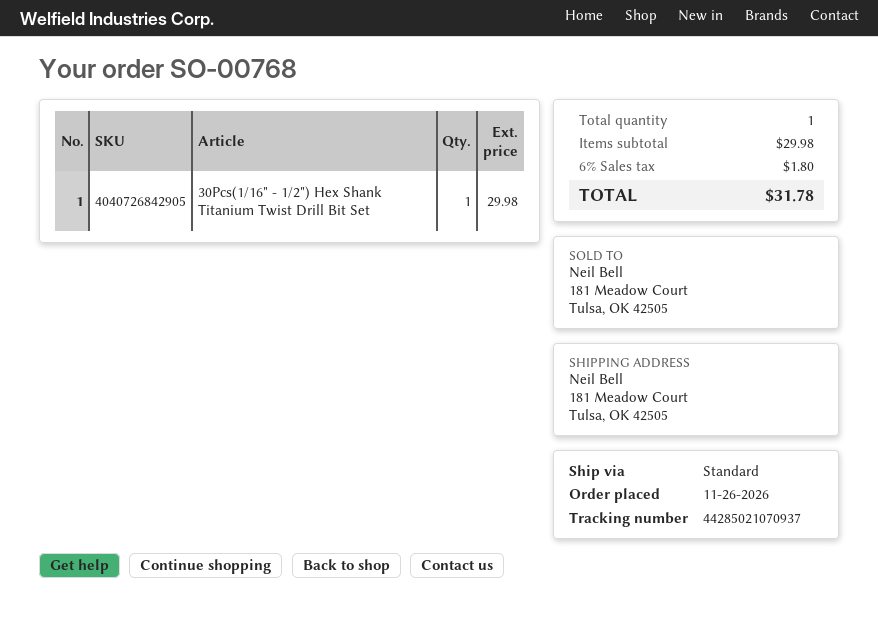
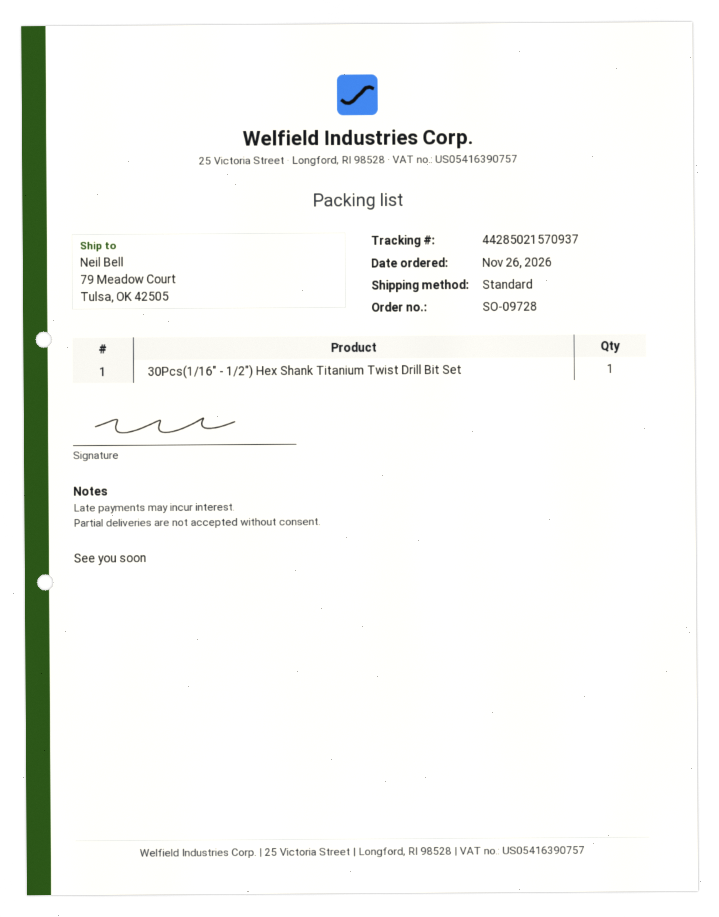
order number: SO-00768 -> SO-09728
tracking number: 44285021070937 -> 44285021570937
ship to: 181 Meadow Court, Tulsa, OK 42505 -> 79 Meadow Court, Tulsa, OK 42505

